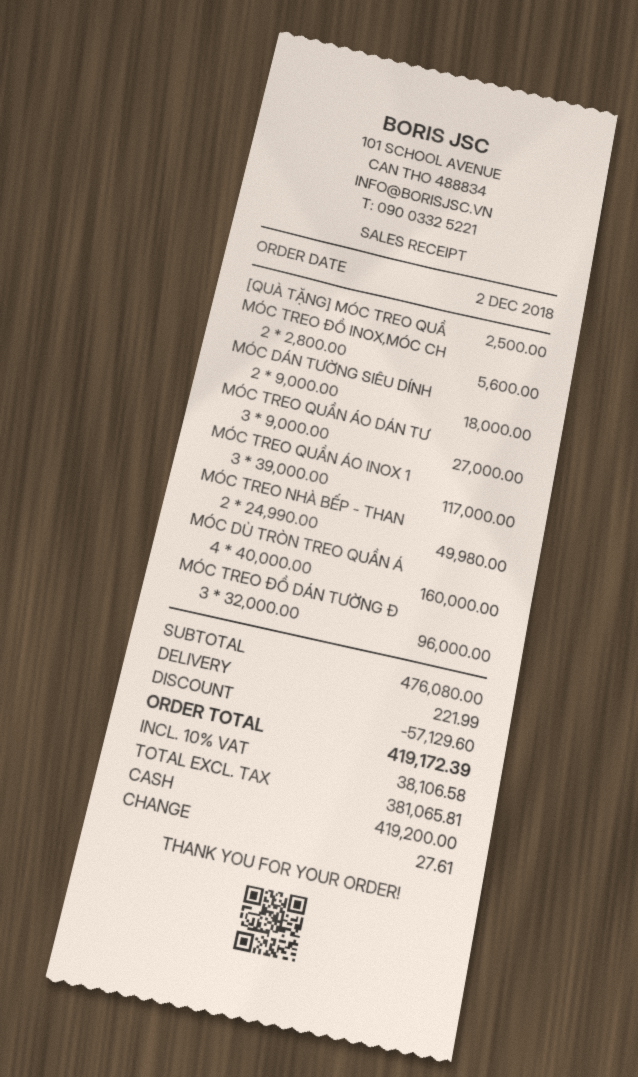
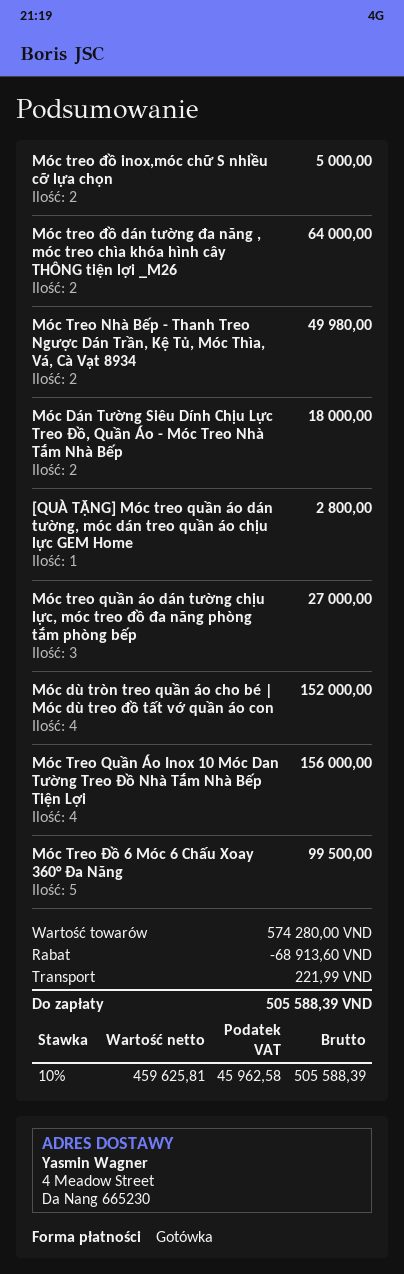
[QUÀ TẶNG] MÓC TREO QUẦ: 1 for 2500.00 -> 1 for 2800.00
MÓC TREO ĐỒ INOX,MÓC CH: 2 for 5600.00 -> 2 for 5000.00
MÓC TREO QUẦN ÁO INOX 1: 3 for 117000.00 -> 4 for 156000.00
MÓC DÙ TRÒN TREO QUẦN Á: 4 for 160000.00 -> 4 for 152000.00
MÓC TREO ĐỒ DÁN TƯỜNG Đ: 3 for 96000.00 -> 2 for 64000.00
Móc Treo Đồ 6 Móc 6 Chấu Xoay 360° Đa Năng: none -> 5 for 99500.00
subtotal: 476080.00 -> 574280.00
discount: 57129.60 -> 68913.60
net: 381065.81 -> 459625.81
tax: 10% = 38106.58 -> 10% = 45962.58
total: 419172.39 -> 505588.39

